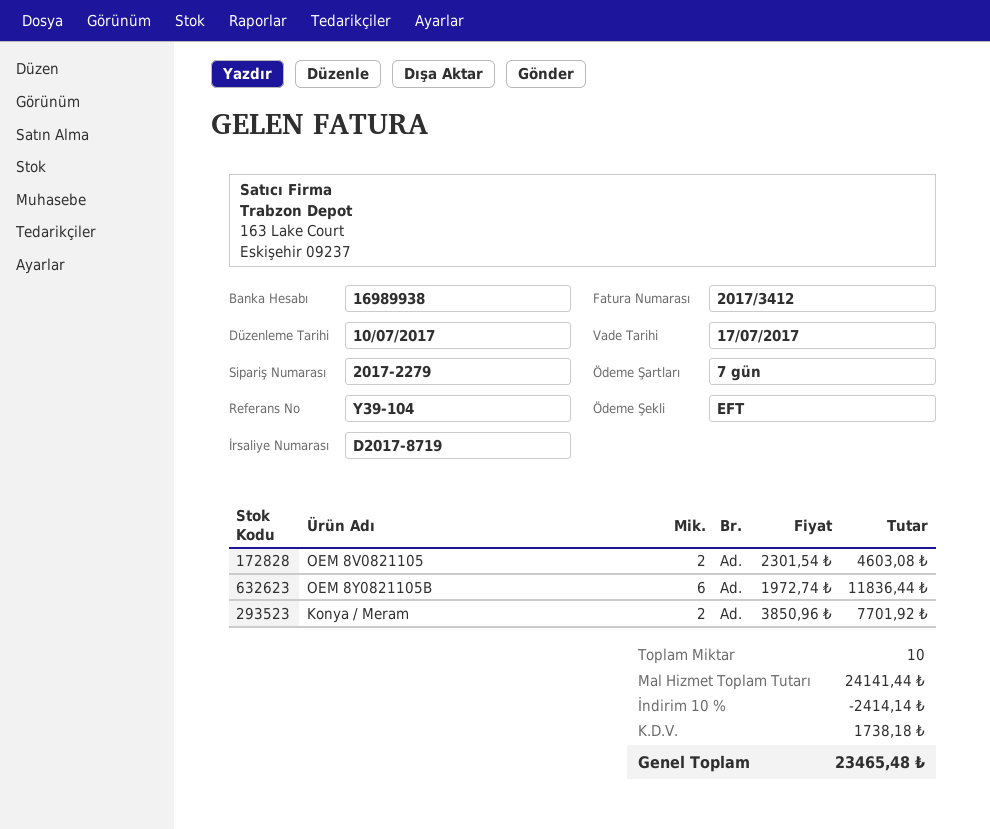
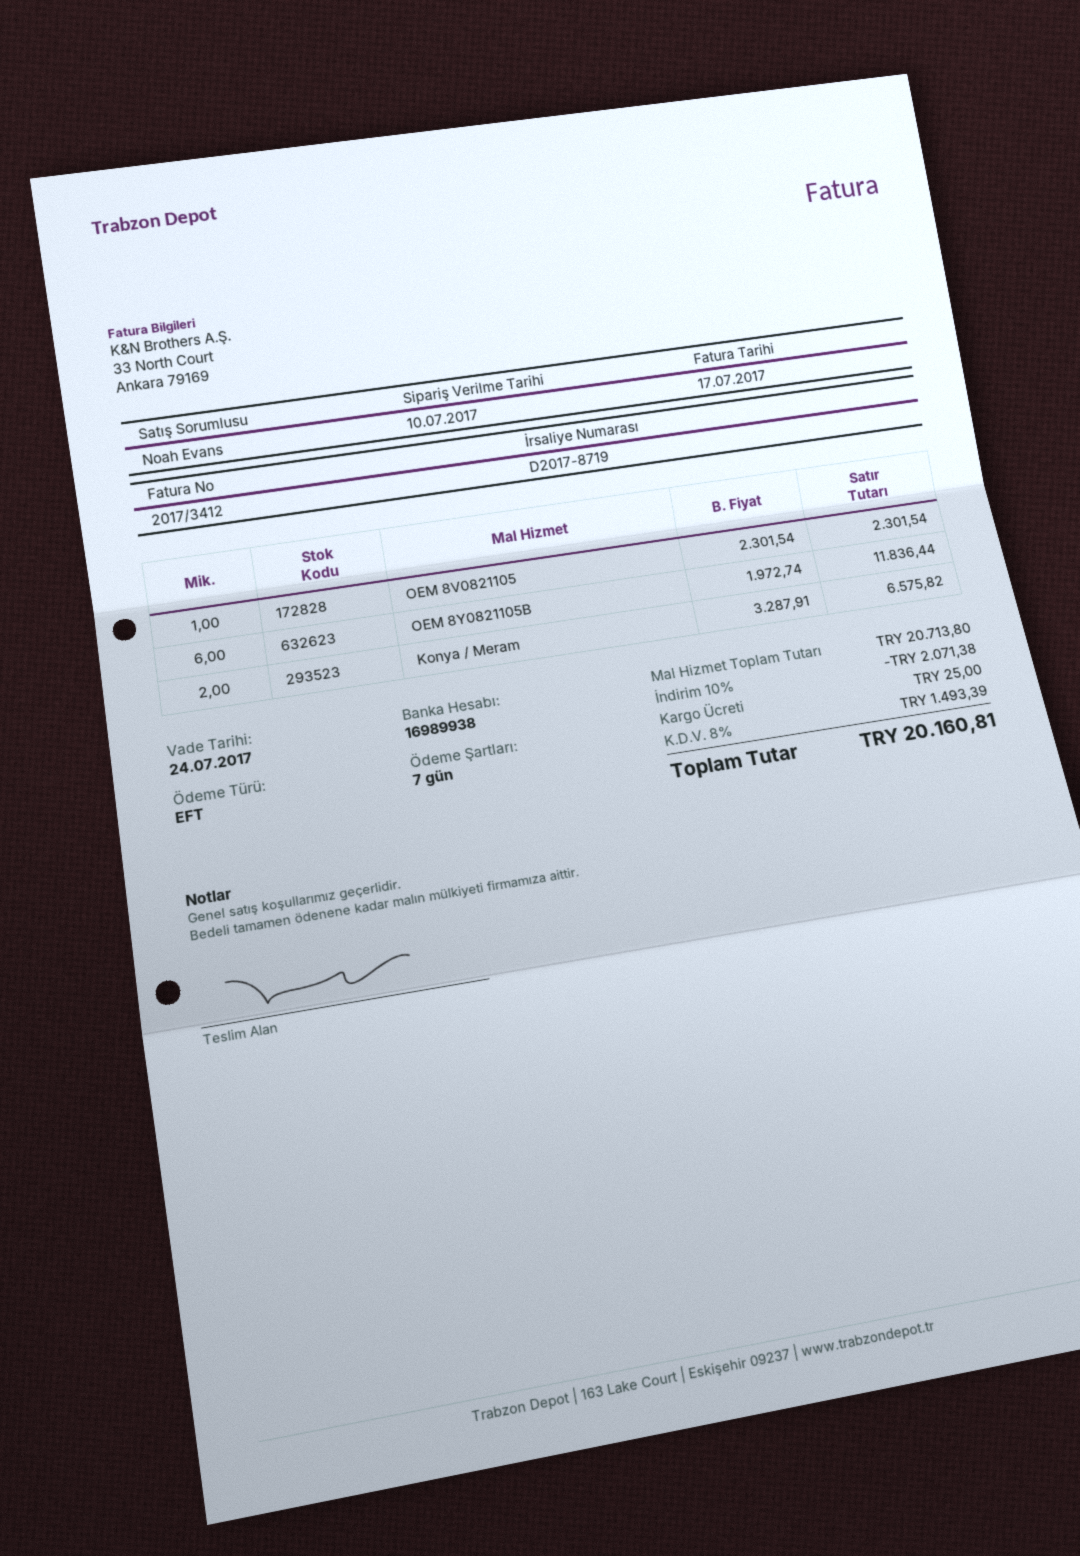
invoice date: 2017-07-10 -> 2017-07-17
due date: 2017-07-17 -> 2017-07-24
OEM 8V0821105: 2 x 2301.54 = 4603.08 -> 1 x 2301.54 = 2301.54
Konya / Meram: 2 x 3850.96 = 7701.92 -> 2 x 3287.91 = 6575.82
subtotal: 24141.44 -> 20713.80
discount: 10% = 2414.14 -> 10% = 2071.38
shipping: none -> 25.00
tax: 1738.18 -> 1493.39
total: 23465.48 -> 20160.81

